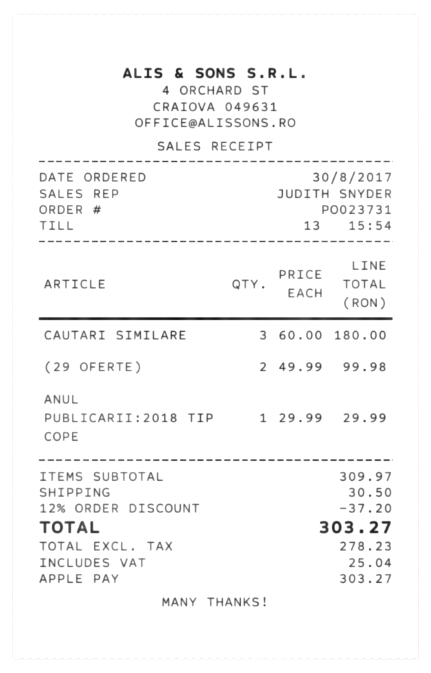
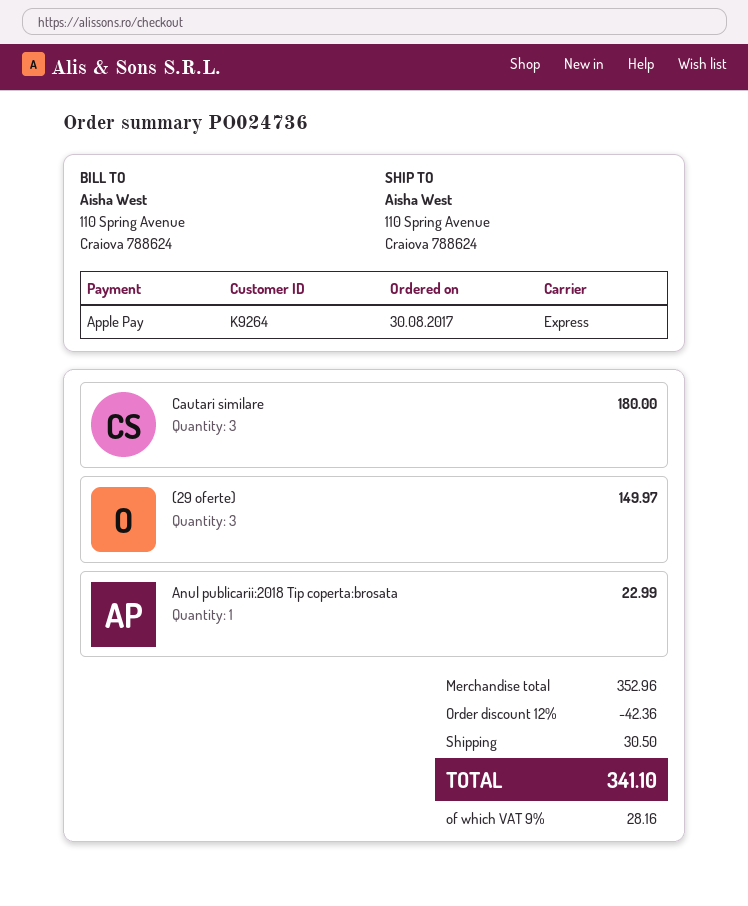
order number: PO023731 -> PO024736
(29 OFERTE): 2 for 99.98 -> 3 for 149.97
ANUL PUBLICARII:2018 TIP COPE: 1 for 29.99 -> 1 for 22.99
subtotal: 309.97 -> 352.96
discount: 12% = 37.20 -> 12% = 42.36
tax: 25.04 -> 28.16
total: 303.27 -> 341.10

